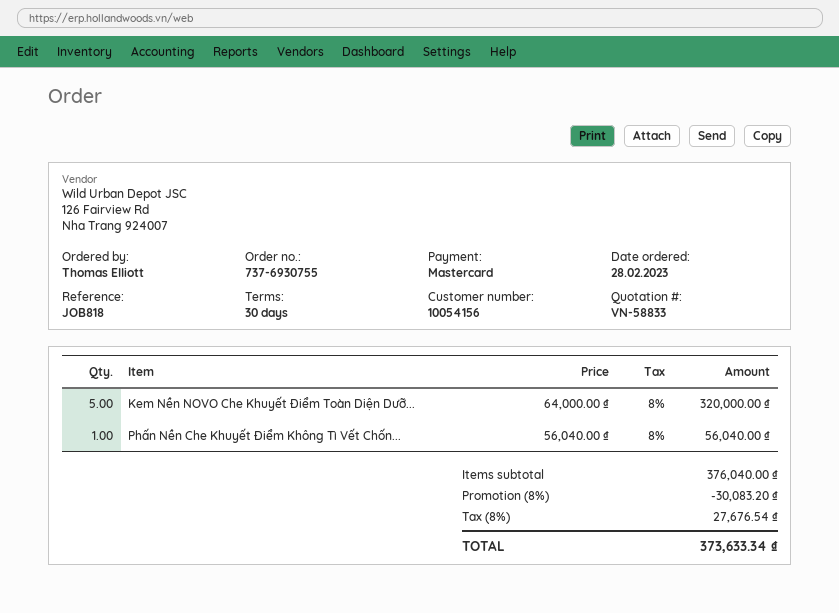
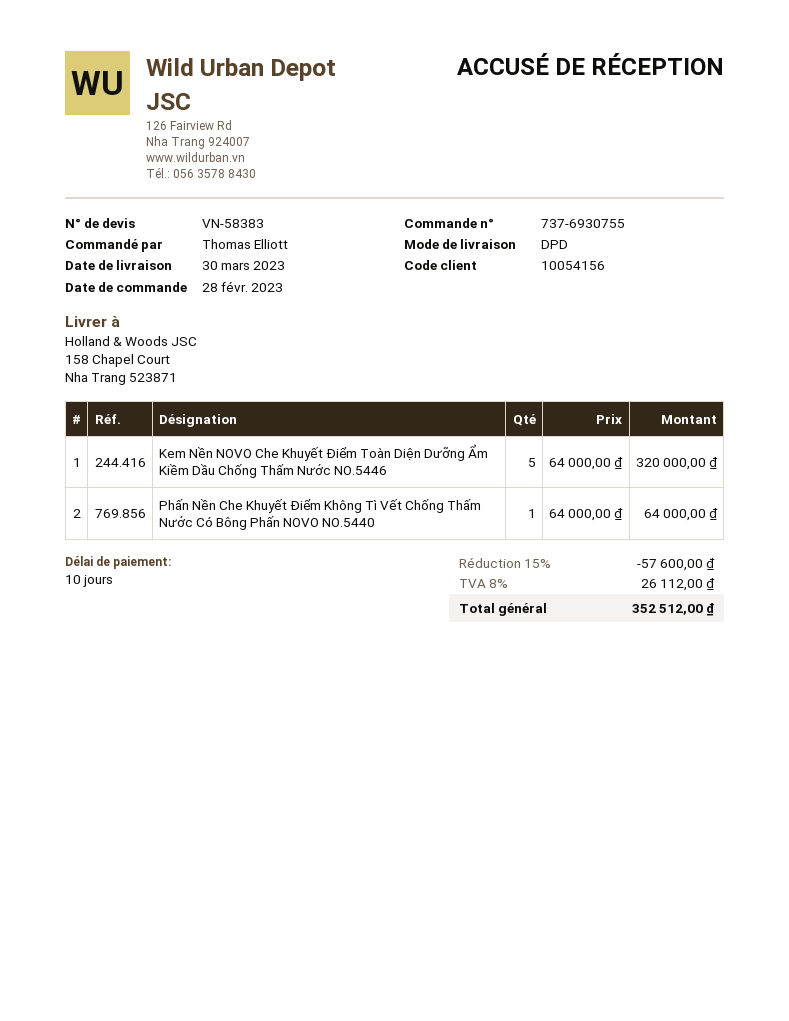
quote number: VN-58833 -> VN-58383
payment terms: 30 days -> 10 days
Phấn Nền Che Khuyết Điểm Không Tì Vết Chốn...: 1 x 56040.00 = 56040.00 -> 1 x 64000.00 = 64000.00
discount: 8% = 30083.20 -> 15% = 57600.00
tax: 8% = 27676.54 -> 8% = 26112.00
total: 373633.34 -> 352512.00

